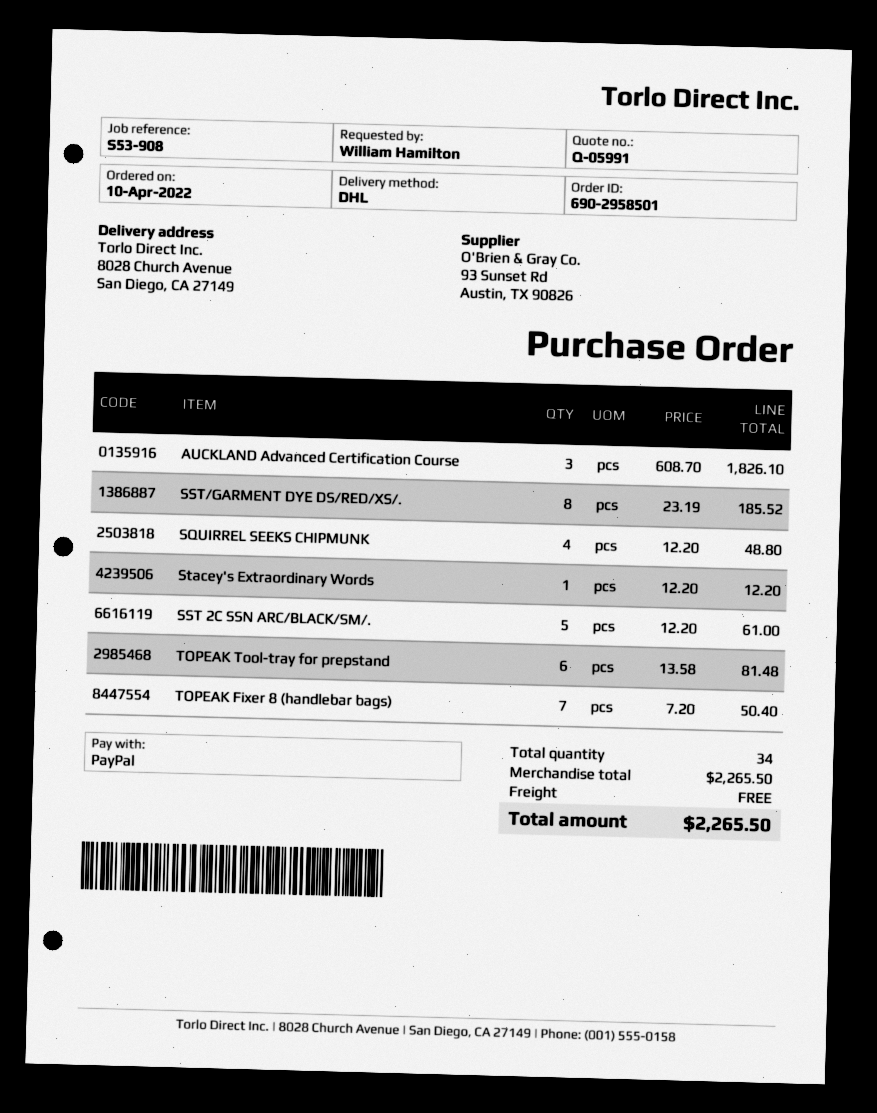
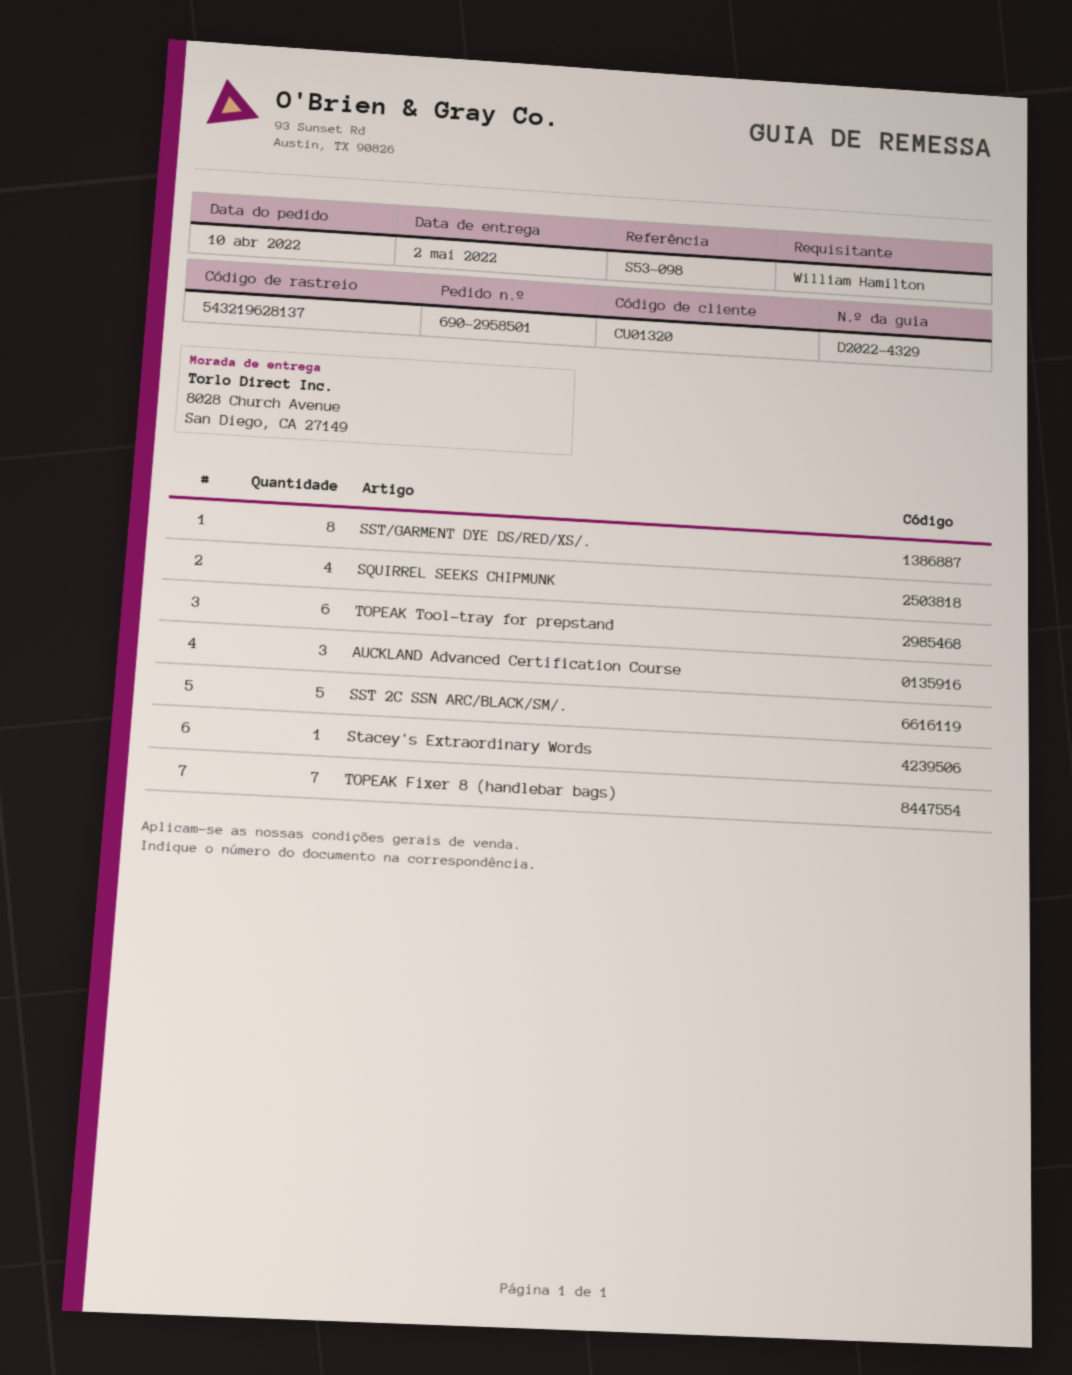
reference: S53-908 -> S53-098

